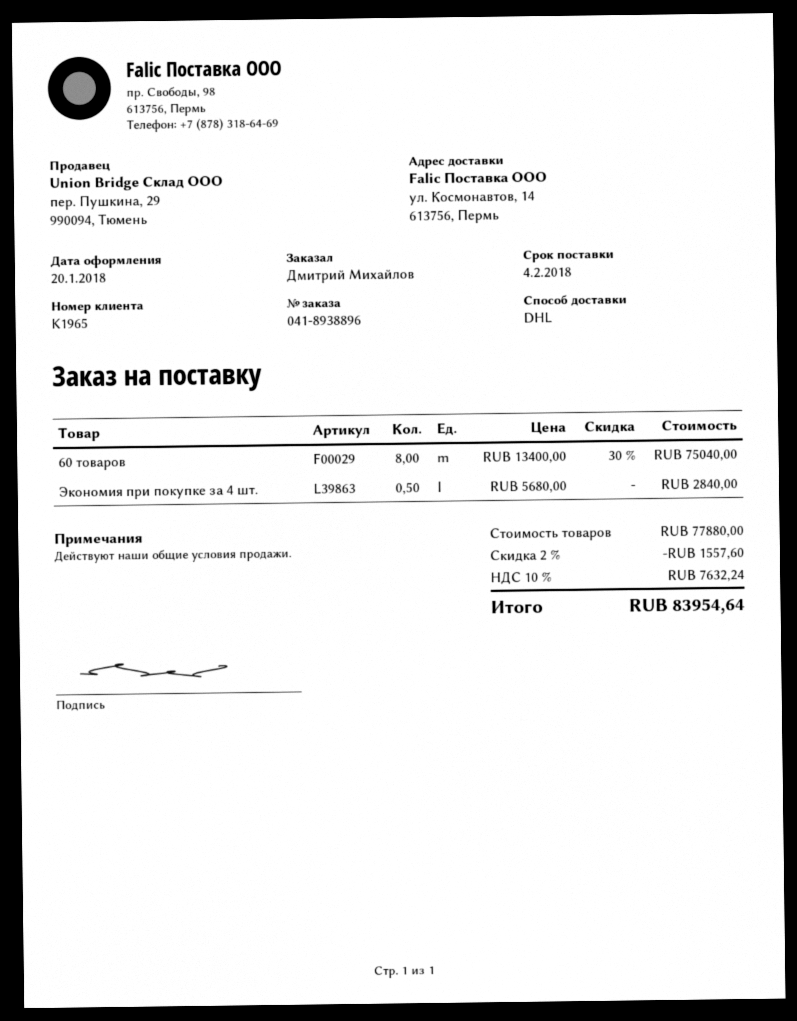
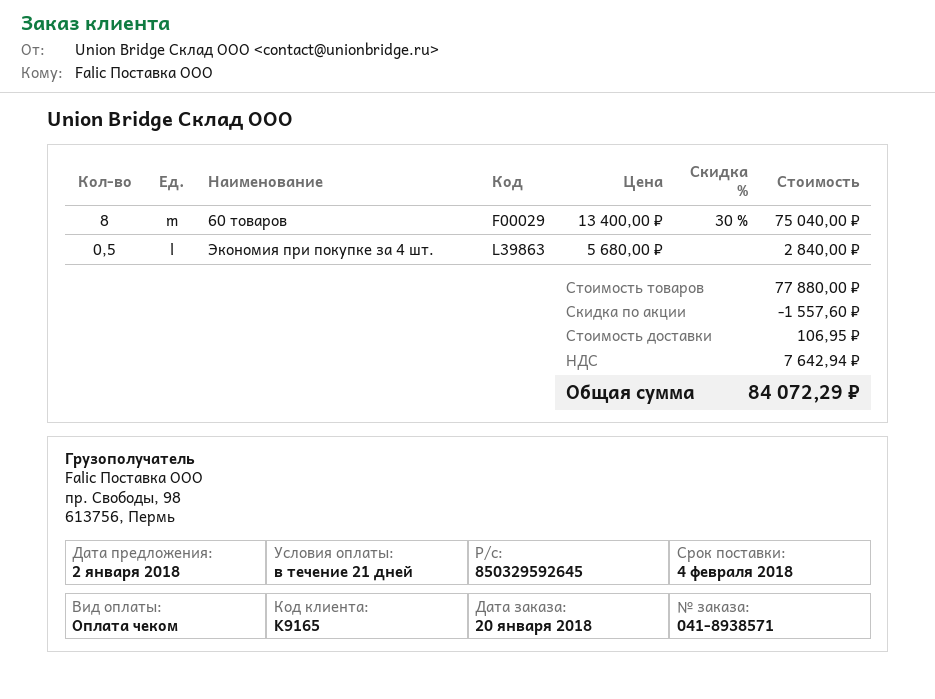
order number: 041-8938896 -> 041-8938571
customer number: K1965 -> K9165
ship to: ул. Космонавтов, 14, 613756, Пермь -> пр. Свободы, 98, 613756, Пермь
shipping: none -> 106.95
tax: 7632.24 -> 7642.94
total: 83954.64 -> 84072.29

